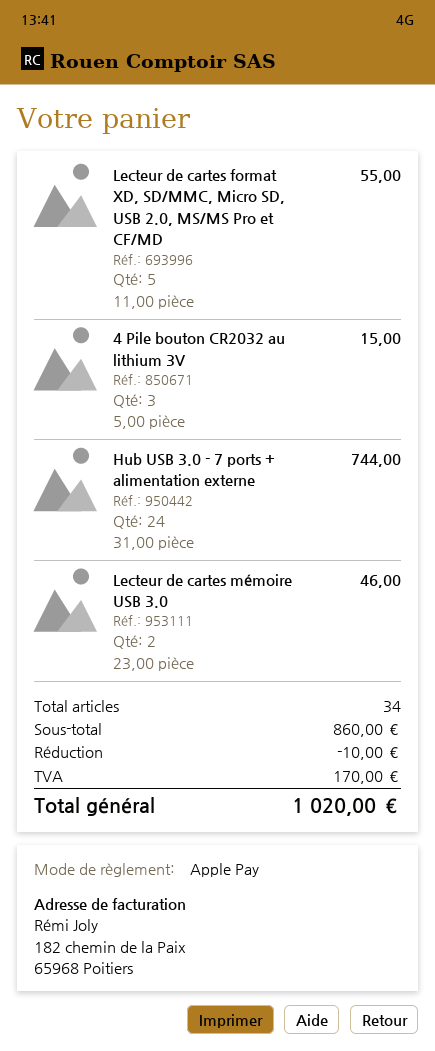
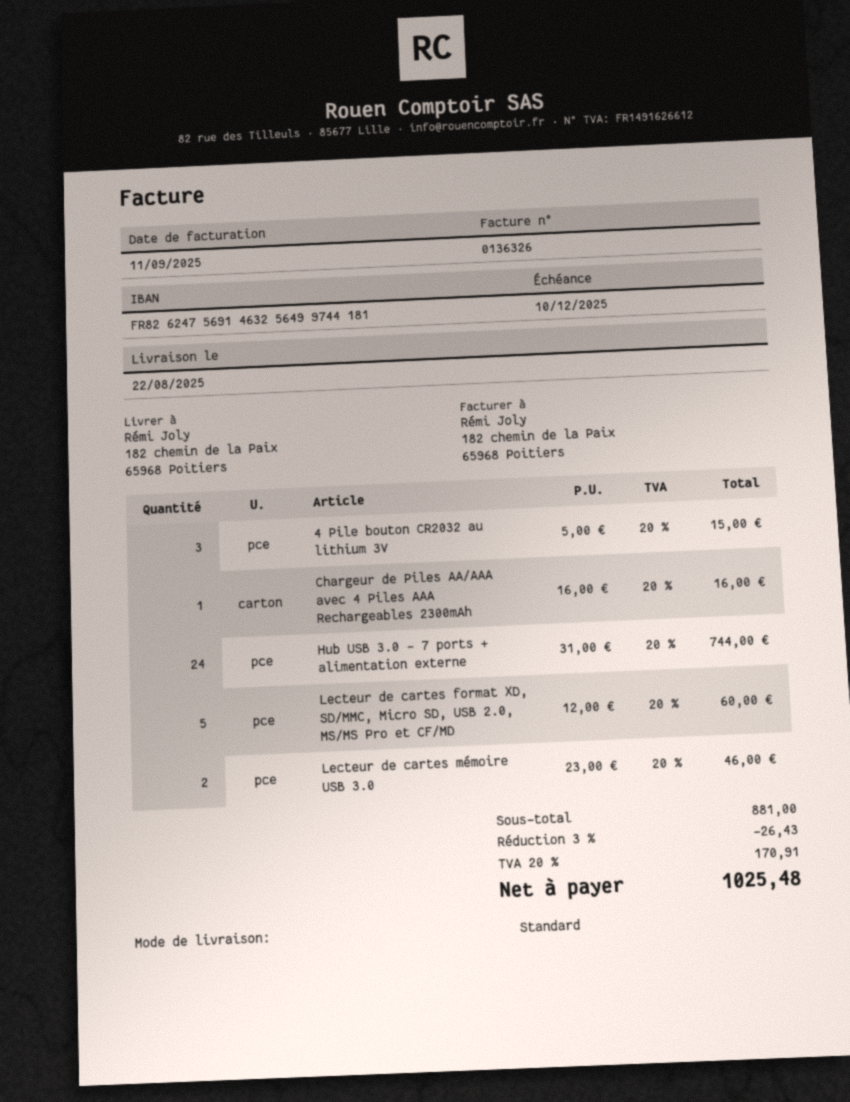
Lecteur de cartes format XD, SD/MMC, Micro SD, USB 2.0, MS/MS Pro et CF/MD: 5 x 11.00 = 55.00 -> 5 x 12.00 = 60.00
Chargeur de Piles AA/AAA avec 4 Piles AAA Rechargeables 2300mAh: none -> 1 x 16.00 = 16.00
subtotal: 860.00 -> 881.00
discount: 10.00 -> 26.43
tax: 170.00 -> 170.91
total: 1020.00 -> 1025.48

